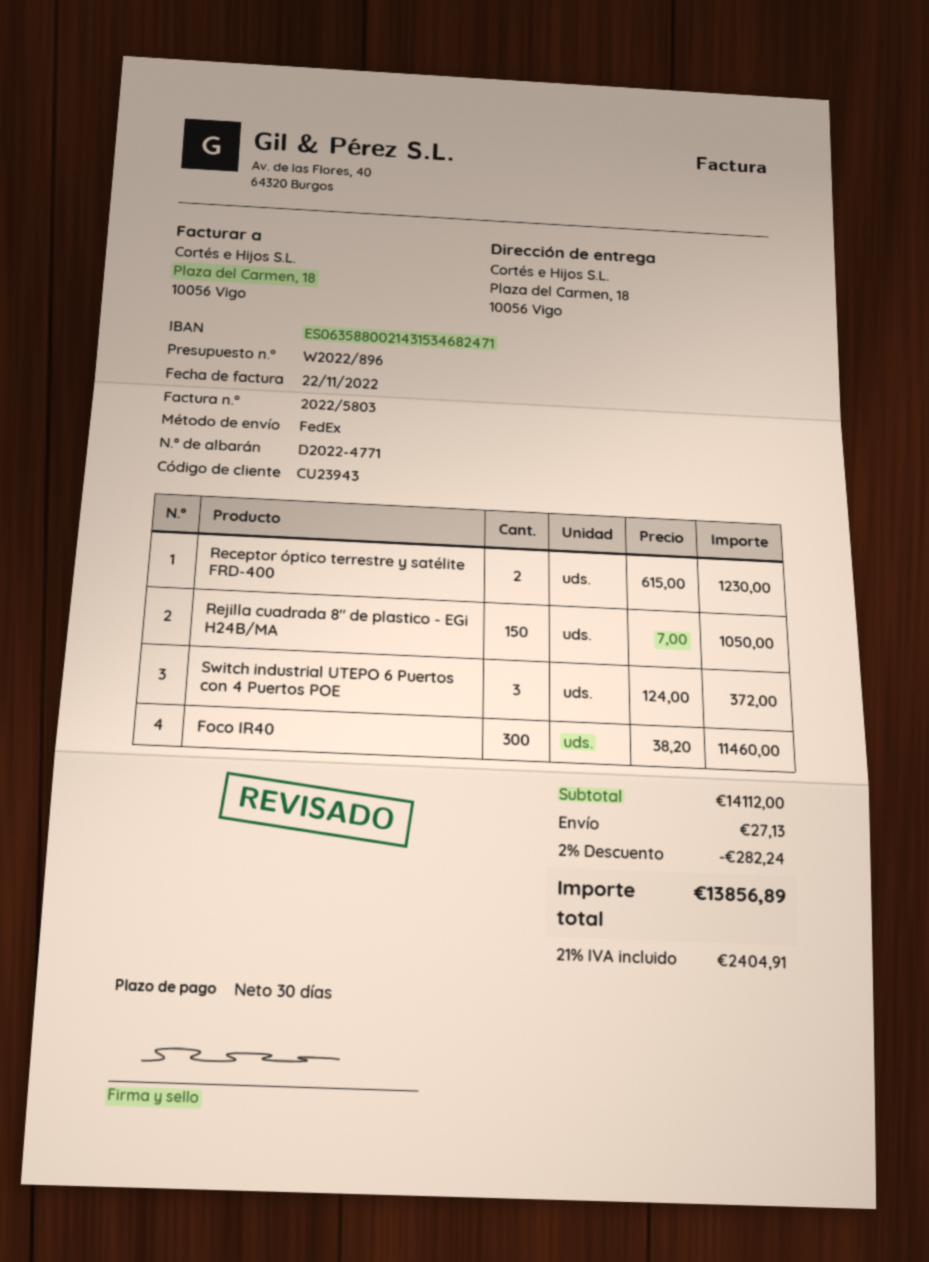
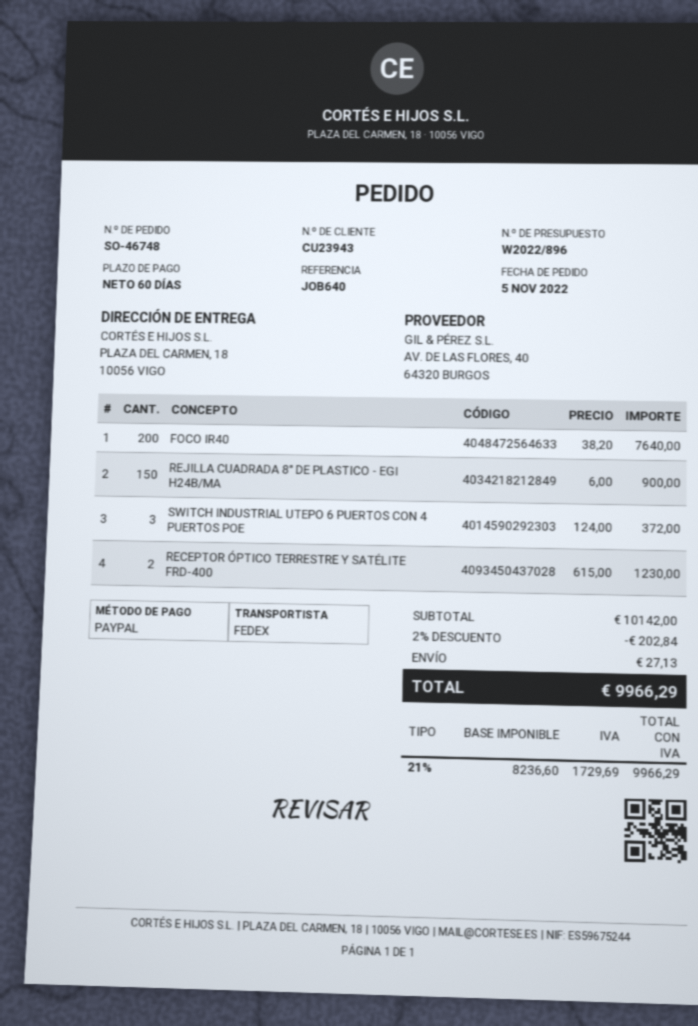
payment terms: 30 days -> 60 days
Rejilla cuadrada 8" de plastico - EGi H24B/MA: 150 x 7.00 = 1050.00 -> 150 x 6.00 = 900.00
Foco IR40: 300 x 38.20 = 11460.00 -> 200 x 38.20 = 7640.00
subtotal: 14112.00 -> 10142.00
discount: 2% = 282.24 -> 2% = 202.84
tax: 21% = 2404.91 -> 21% = 1729.69
total: 13856.89 -> 9966.29

